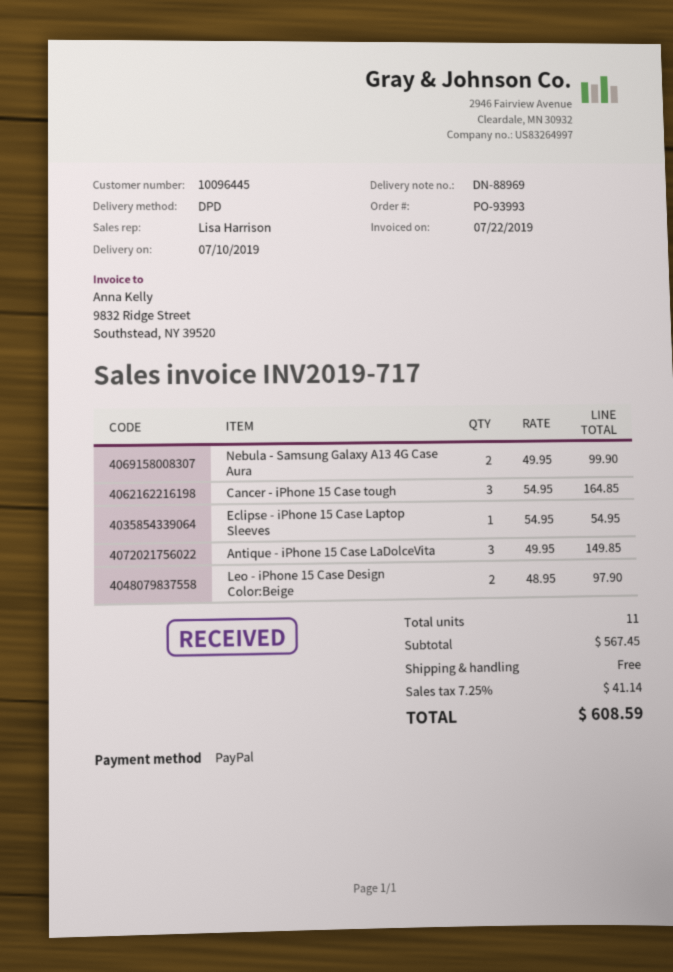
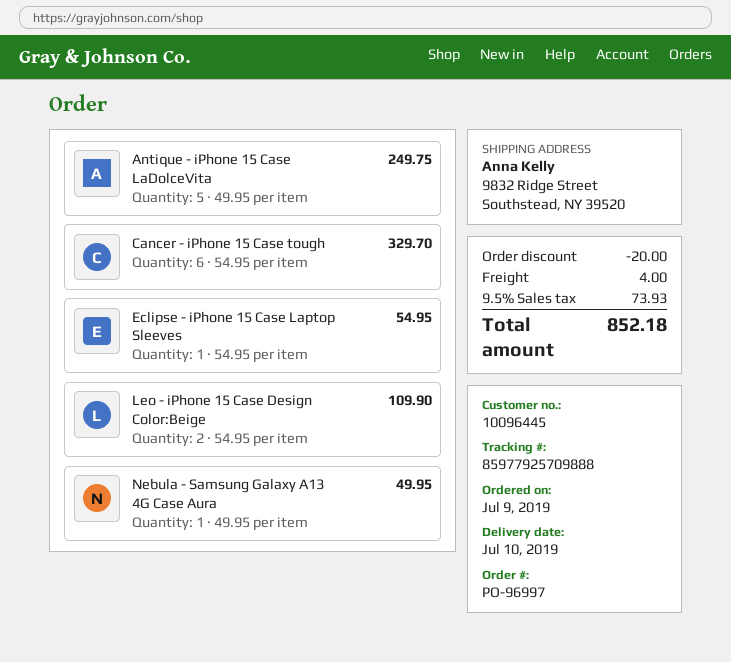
order number: PO-93993 -> PO-96997
Nebula - Samsung Galaxy A13 4G Case Aura: 2 x 49.95 = 99.90 -> 1 x 49.95 = 49.95
Cancer - iPhone 15 Case tough: 3 x 54.95 = 164.85 -> 6 x 54.95 = 329.70
Antique - iPhone 15 Case LaDolceVita: 3 x 49.95 = 149.85 -> 5 x 49.95 = 249.75
Leo - iPhone 15 Case Design Color:Beige: 2 x 48.95 = 97.90 -> 2 x 54.95 = 109.90
discount: none -> 20.00
shipping: 0.00 -> 4.00
tax: 7.25% = 41.14 -> 9.5% = 73.93
total: 608.59 -> 852.18

